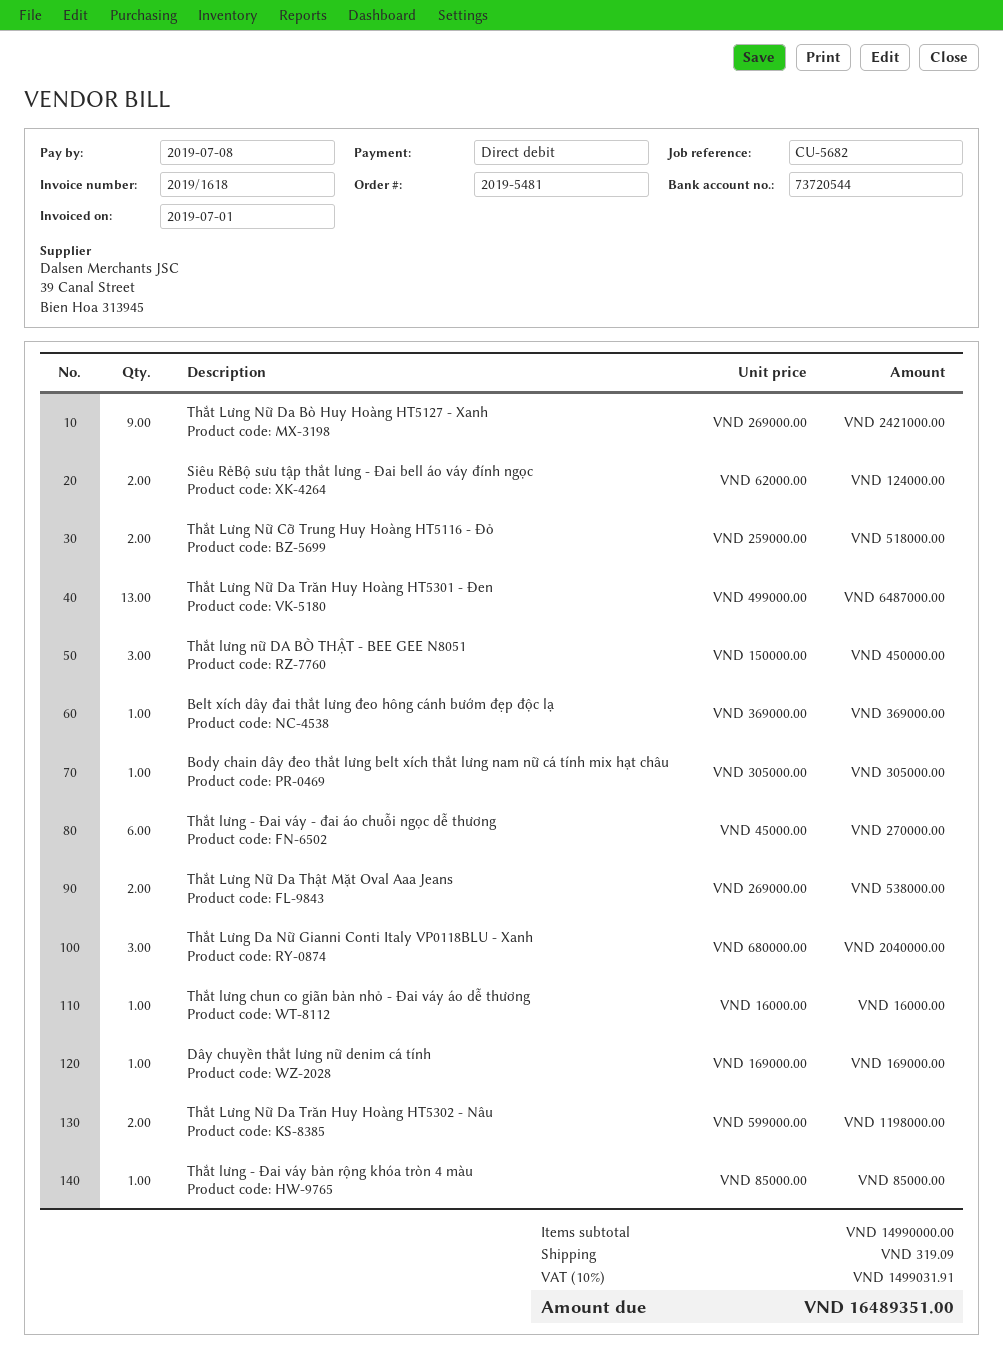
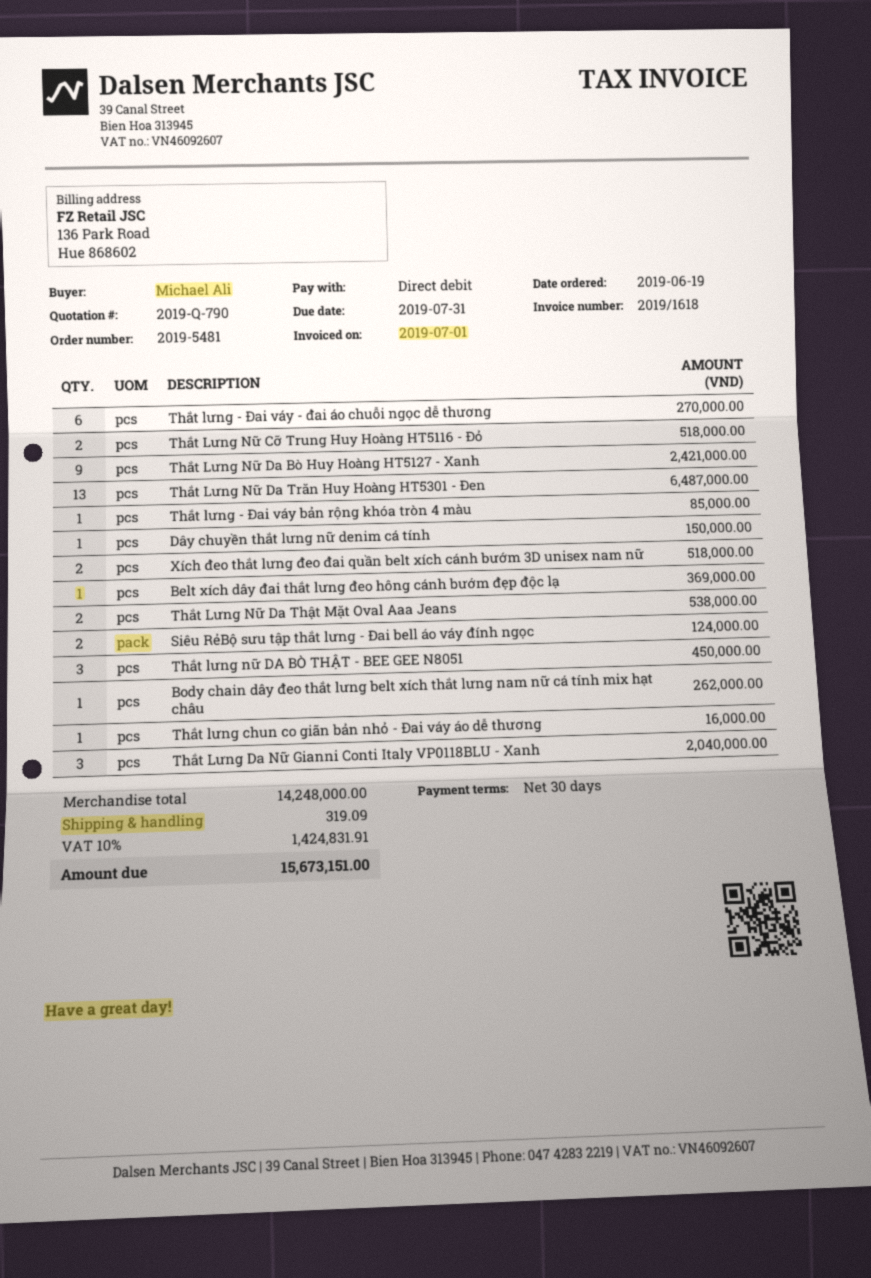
due date: 2019-07-08 -> 2019-07-31
Body chain dây đeo thắt lưng belt xích thắt lưng nam nữ cá tính mix hạt châu: 1 for 305000.00 -> 1 for 262000.00
Dây chuyền thắt lưng nữ denim cá tính: 1 for 169000.00 -> 1 for 150000.00
Thắt Lưng Nữ Da Trăn Huy Hoàng HT5302 - Nâu: 2 for 1198000.00 -> none
Xích đeo thắt lưng đeo đai quần belt xích cánh bướm 3D unisex nam nữ: none -> 2 for 518000.00
subtotal: 14990000.00 -> 14248000.00
tax: 10% = 1499031.91 -> 10% = 1424831.91
total: 16489351.00 -> 15673151.00

